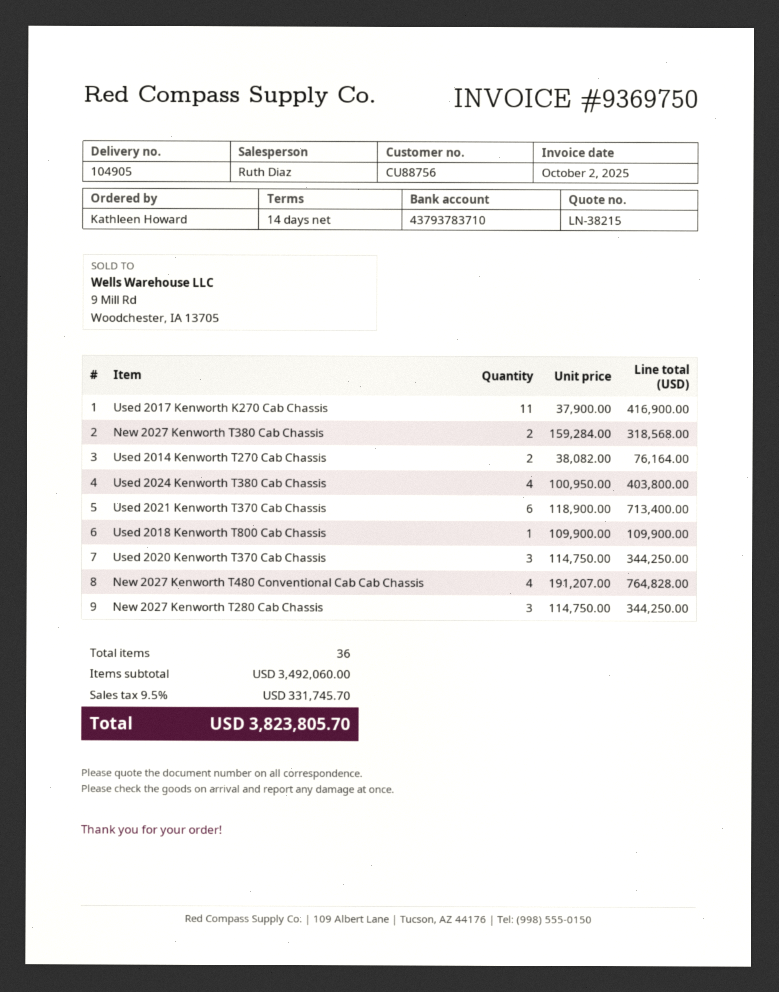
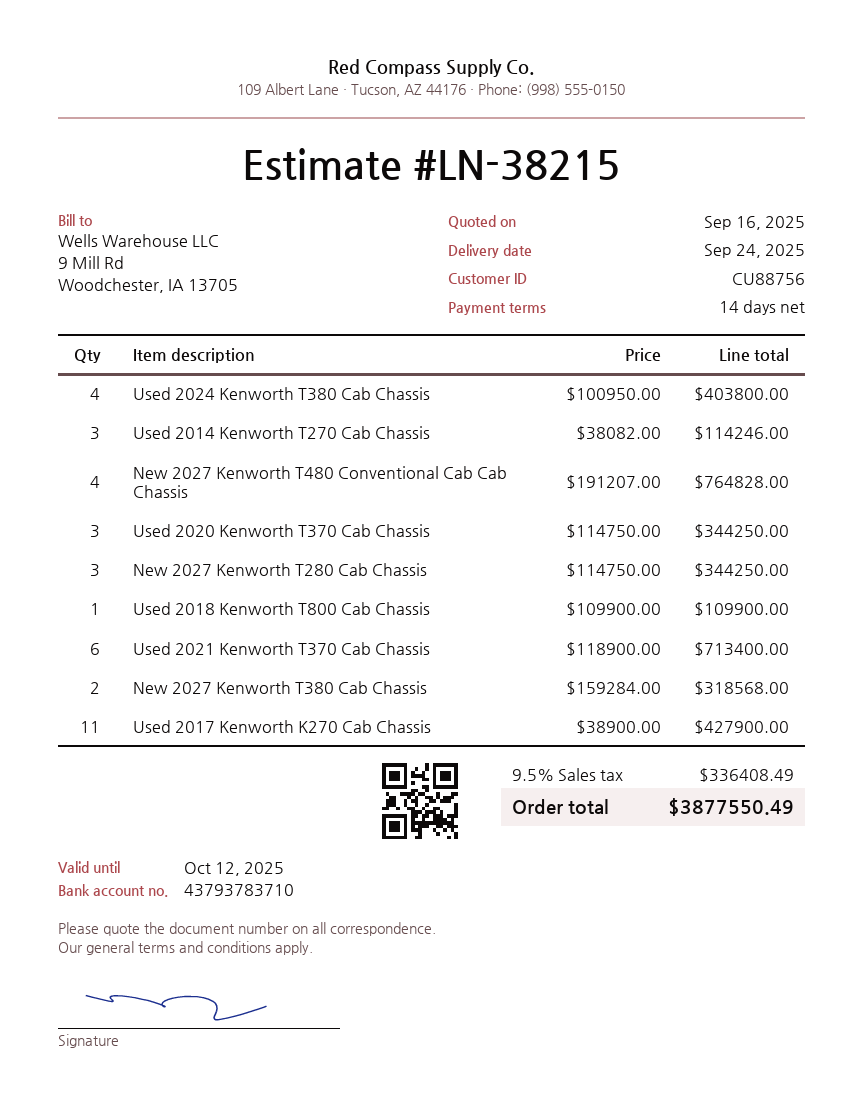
Used 2017 Kenworth K270 Cab Chassis: 11 x 37900.00 = 416900.00 -> 11 x 38900.00 = 427900.00
Used 2014 Kenworth T270 Cab Chassis: 2 x 38082.00 = 76164.00 -> 3 x 38082.00 = 114246.00
tax: 9.5% = 331745.70 -> 9.5% = 336408.49
total: 3823805.70 -> 3877550.49

